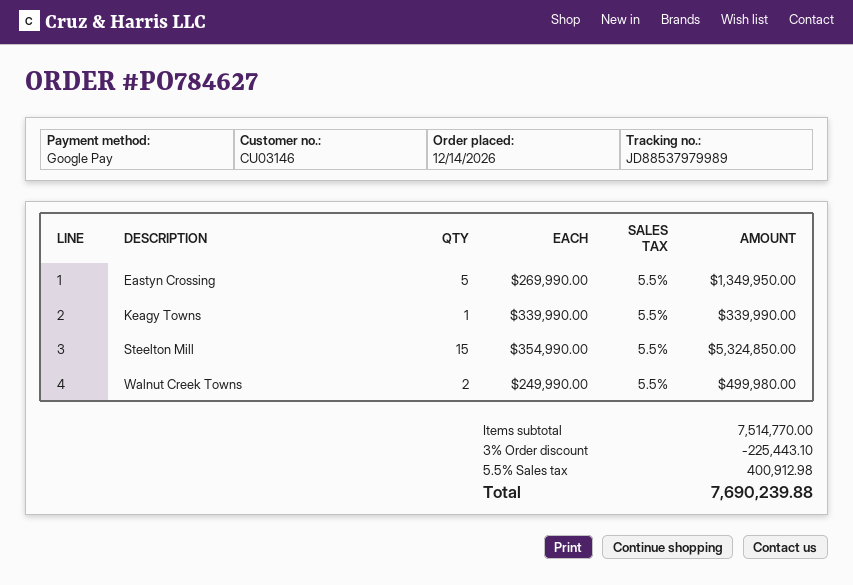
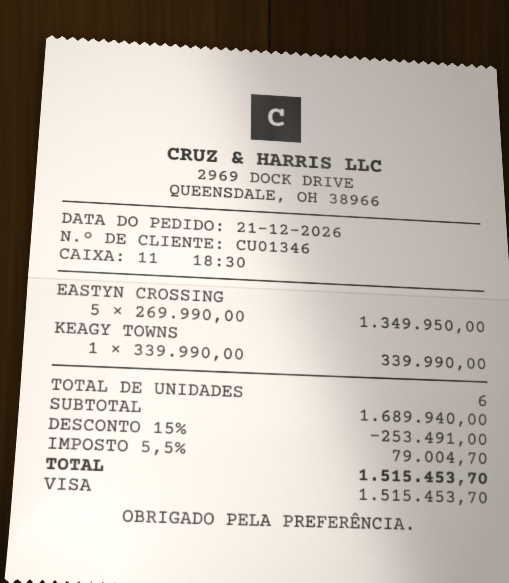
order date: 2026-12-14 -> 2026-12-21
customer number: CU03146 -> CU01346
payment method: Google Pay -> Visa
Steelton Mill: 15 x 354990.00 = 5324850.00 -> none
Walnut Creek Towns: 2 x 249990.00 = 499980.00 -> none
subtotal: 7514770.00 -> 1689940.00
discount: 3% = 225443.10 -> 15% = 253491.00
tax: 5.5% = 400912.98 -> 5.5% = 79004.70
total: 7690239.88 -> 1515453.70

